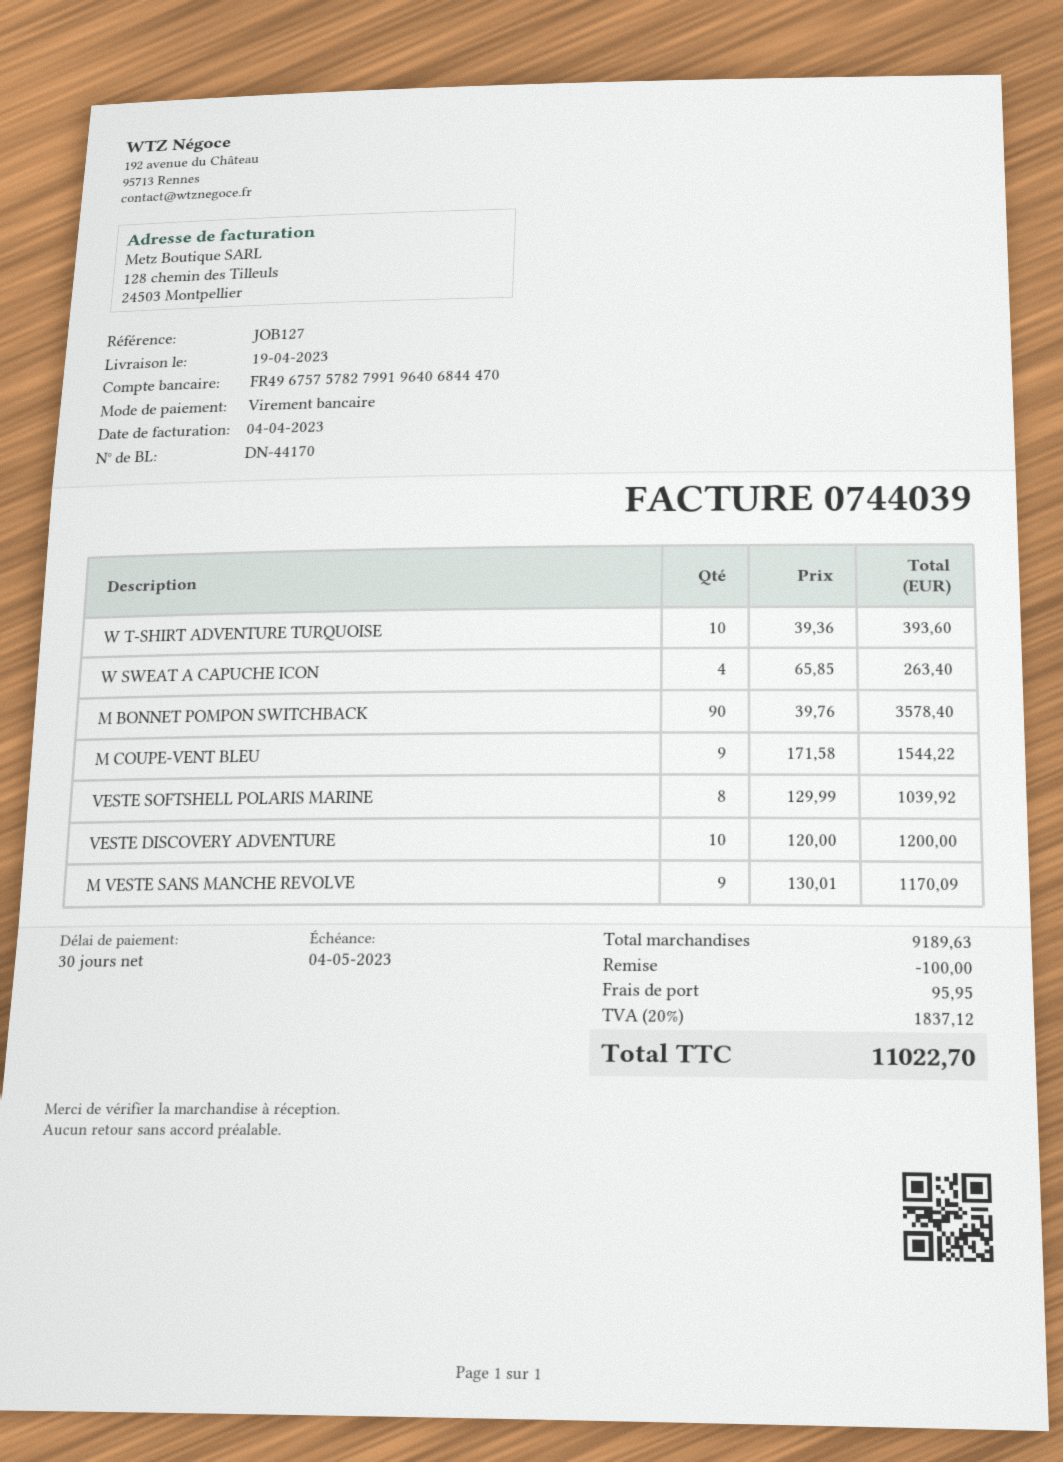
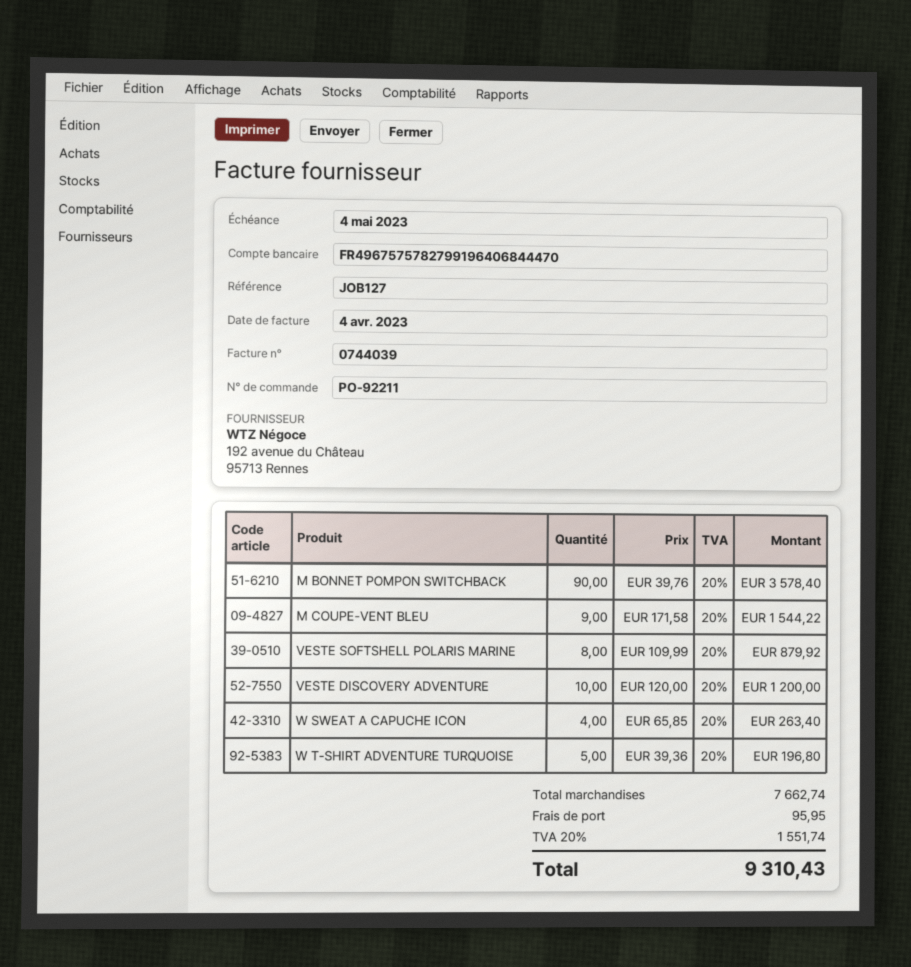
W T-SHIRT ADVENTURE TURQUOISE: 10 x 39.36 = 393.60 -> 5 x 39.36 = 196.80
VESTE SOFTSHELL POLARIS MARINE: 8 x 129.99 = 1039.92 -> 8 x 109.99 = 879.92
M VESTE SANS MANCHE REVOLVE: 9 x 130.01 = 1170.09 -> none
subtotal: 9189.63 -> 7662.74
discount: 100.00 -> none
tax: 20% = 1837.12 -> 20% = 1551.74
total: 11022.70 -> 9310.43

